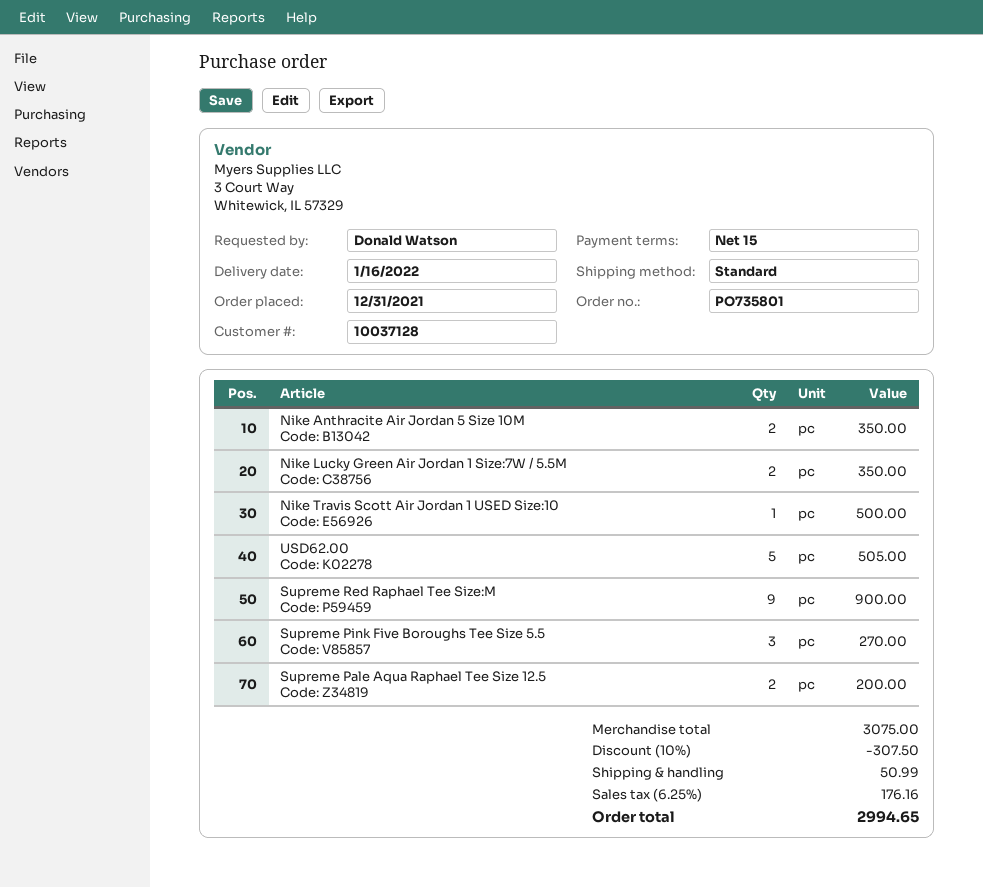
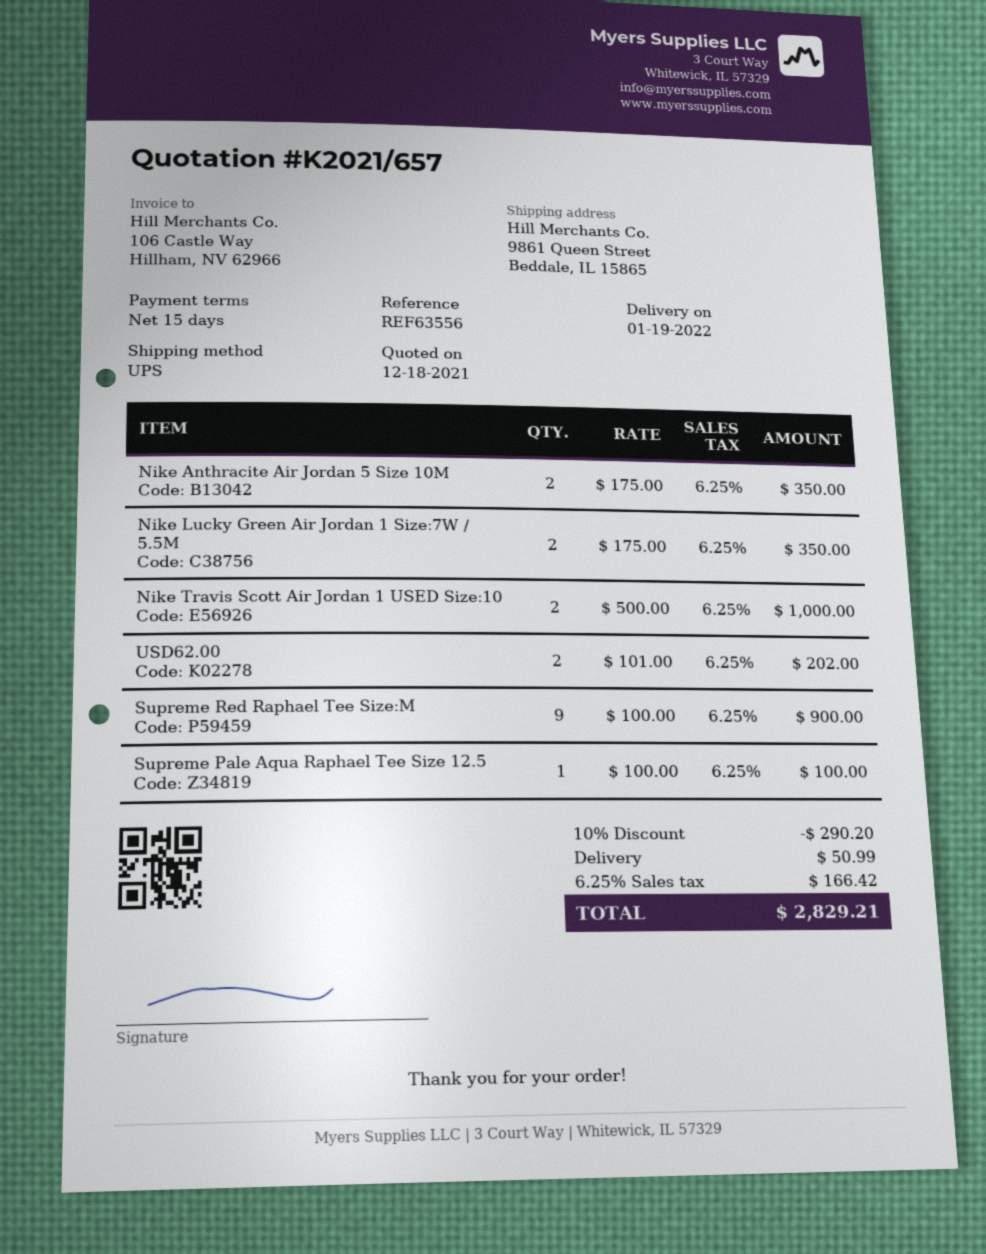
delivery date: 2022-01-16 -> 2022-01-19
shipping method: standard -> UPS
Nike Travis Scott Air Jordan 1 USED Size:10: 1 for 500.00 -> 2 for 1000.00
USD62.00: 5 for 505.00 -> 2 for 202.00
Supreme Pink Five Boroughs Tee Size 5.5: 3 for 270.00 -> none
Supreme Pale Aqua Raphael Tee Size 12.5: 2 for 200.00 -> 1 for 100.00
discount: 10% = 307.50 -> 10% = 290.20
tax: 6.25% = 176.16 -> 6.25% = 166.42
total: 2994.65 -> 2829.21

